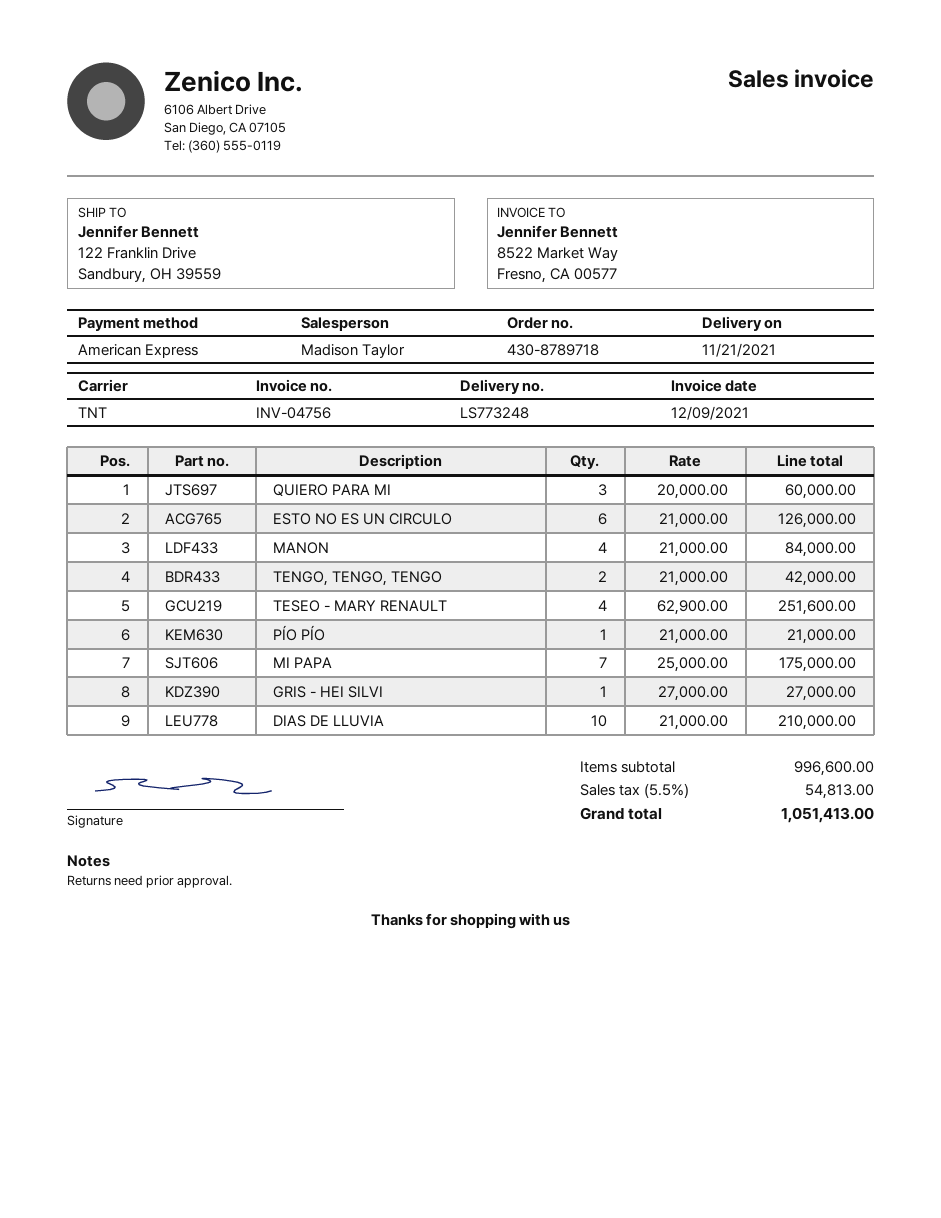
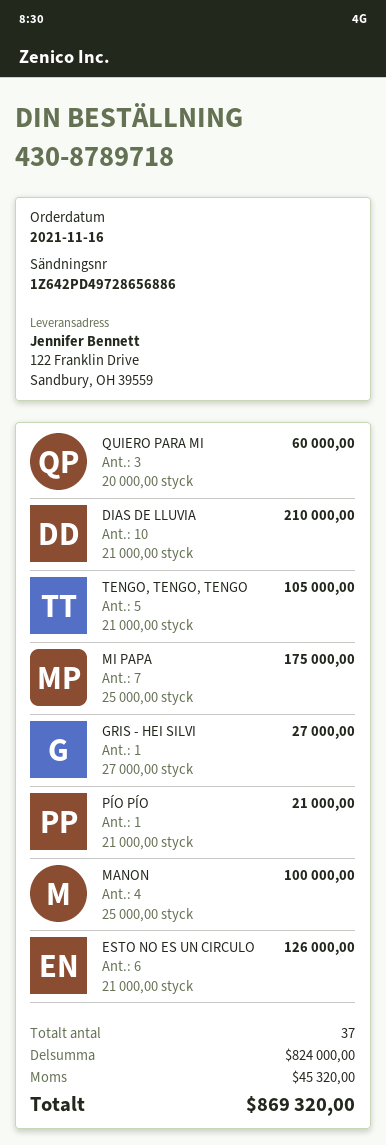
MANON: 4 x 21000.00 = 84000.00 -> 4 x 25000.00 = 100000.00
TENGO, TENGO, TENGO: 2 x 21000.00 = 42000.00 -> 5 x 21000.00 = 105000.00
TESEO - MARY RENAULT: 4 x 62900.00 = 251600.00 -> none
subtotal: 996600.00 -> 824000.00
tax: 54813.00 -> 45320.00
total: 1051413.00 -> 869320.00

